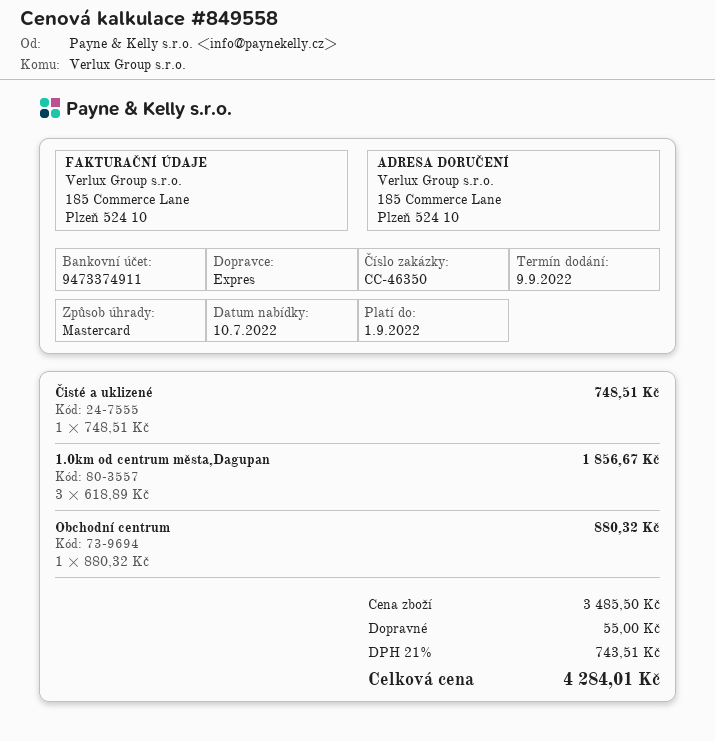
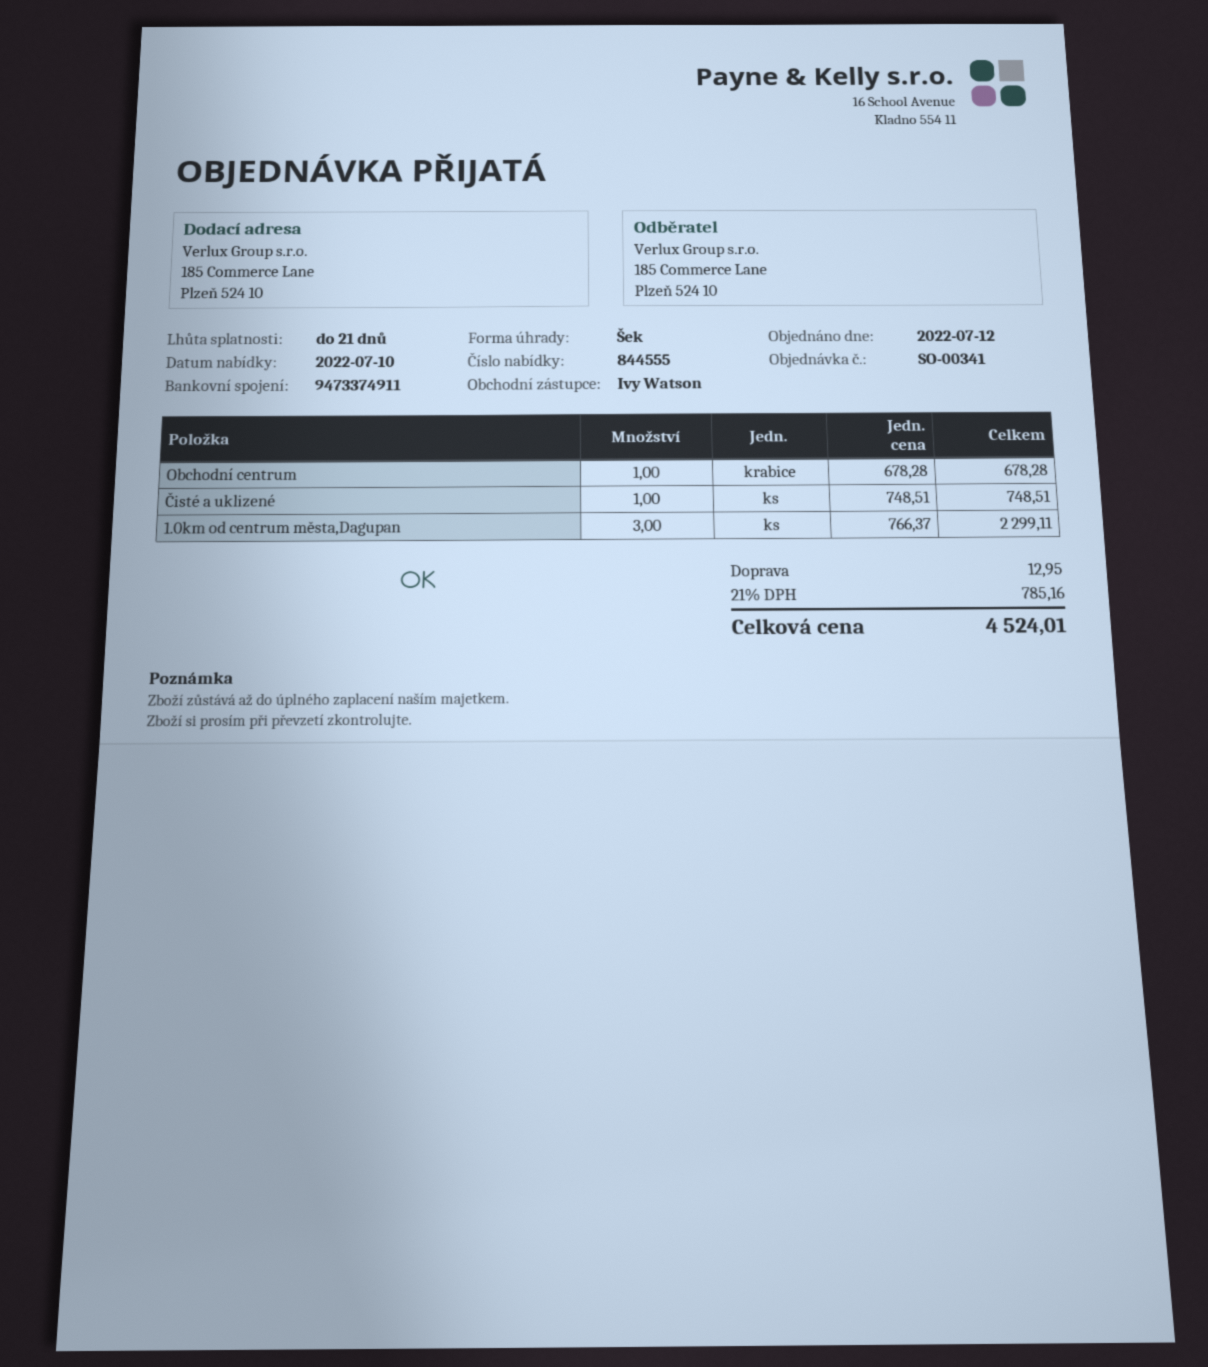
quote number: 849558 -> 844555
payment method: Mastercard -> cheque
1.0km od centrum města,Dagupan: 3 x 618.89 = 1856.67 -> 3 x 766.37 = 2299.11
Obchodní centrum: 1 x 880.32 = 880.32 -> 1 x 678.28 = 678.28
shipping: 55.00 -> 12.95
tax: 21% = 743.51 -> 21% = 785.16
total: 4284.01 -> 4524.01

